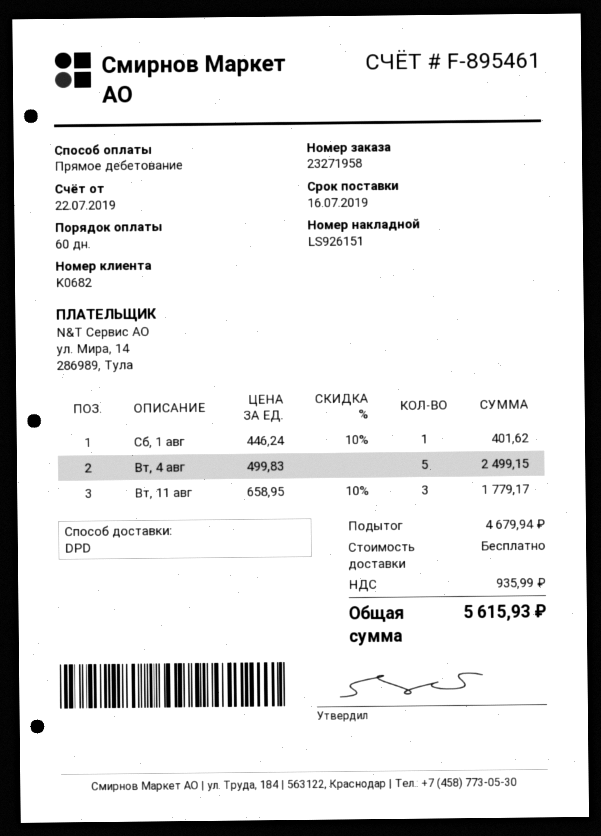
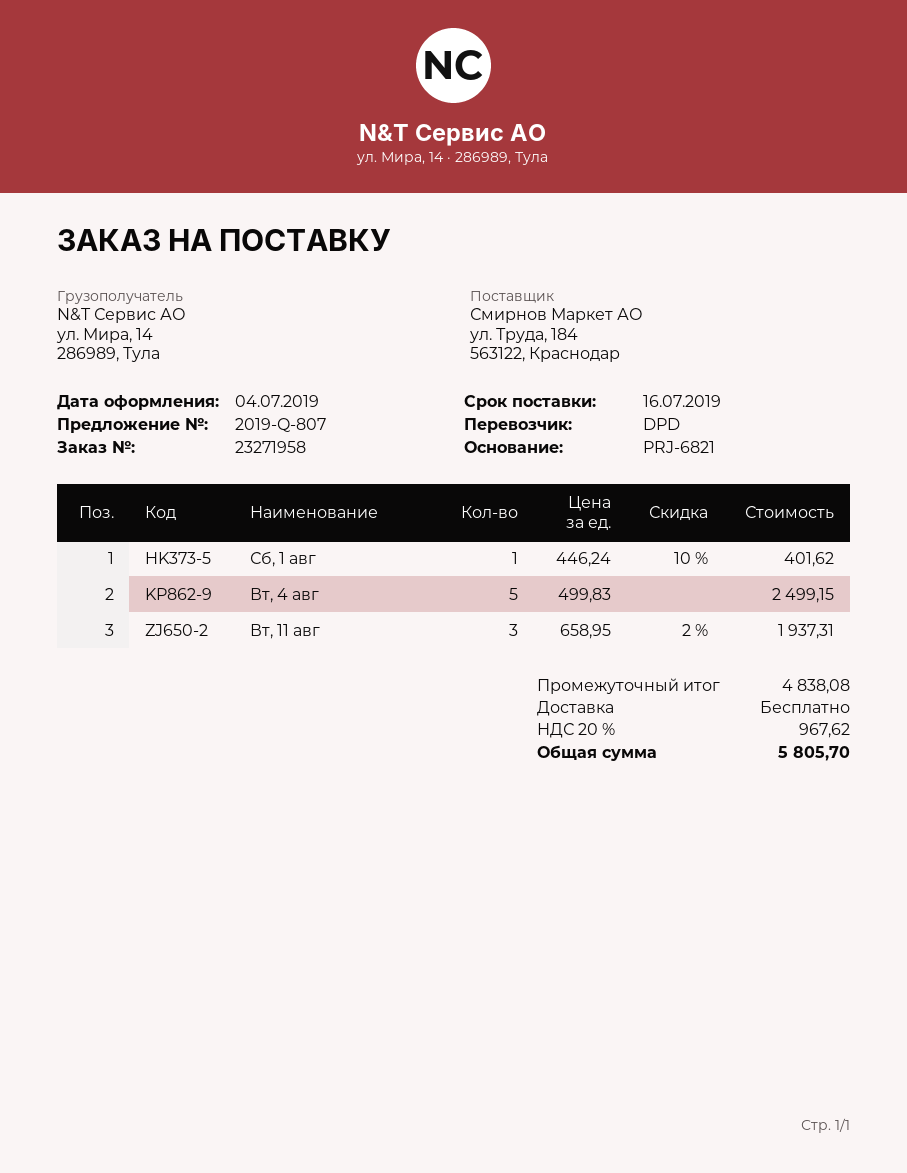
Вт, 11 авг: 3 x 658.95 - 10% = 1779.17 -> 3 x 658.95 - 2% = 1937.31
subtotal: 4679.94 -> 4838.08
tax: 935.99 -> 967.62
total: 5615.93 -> 5805.70

